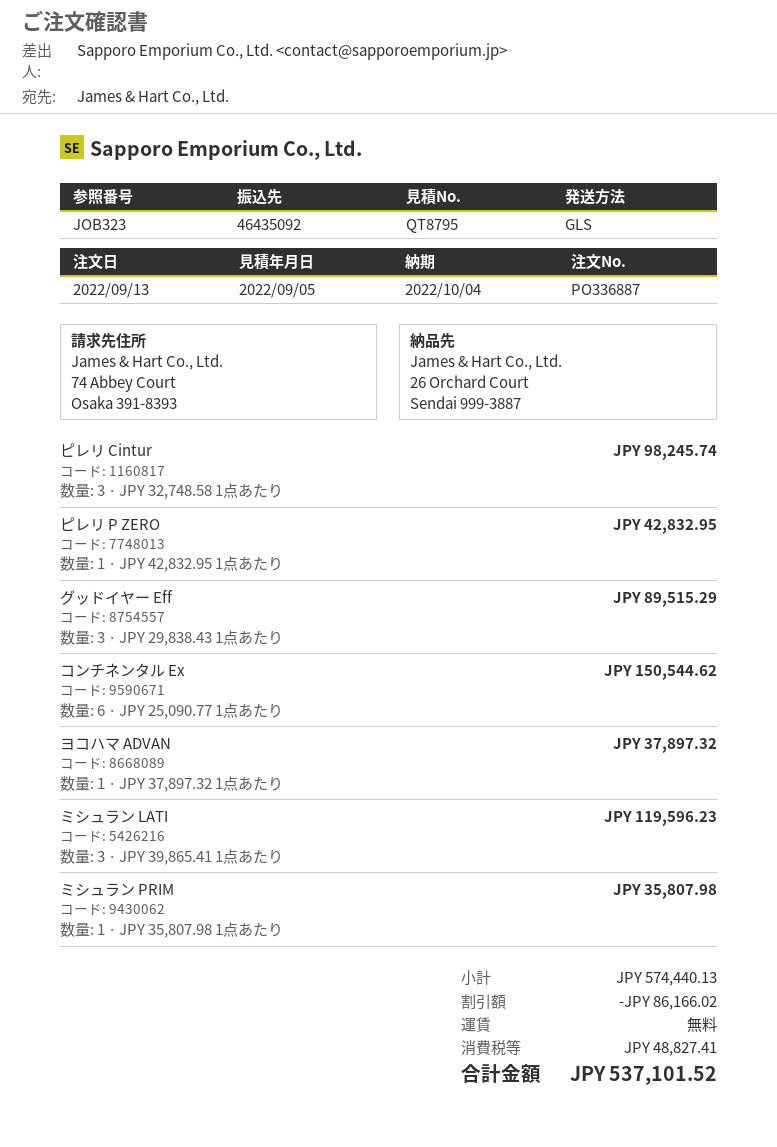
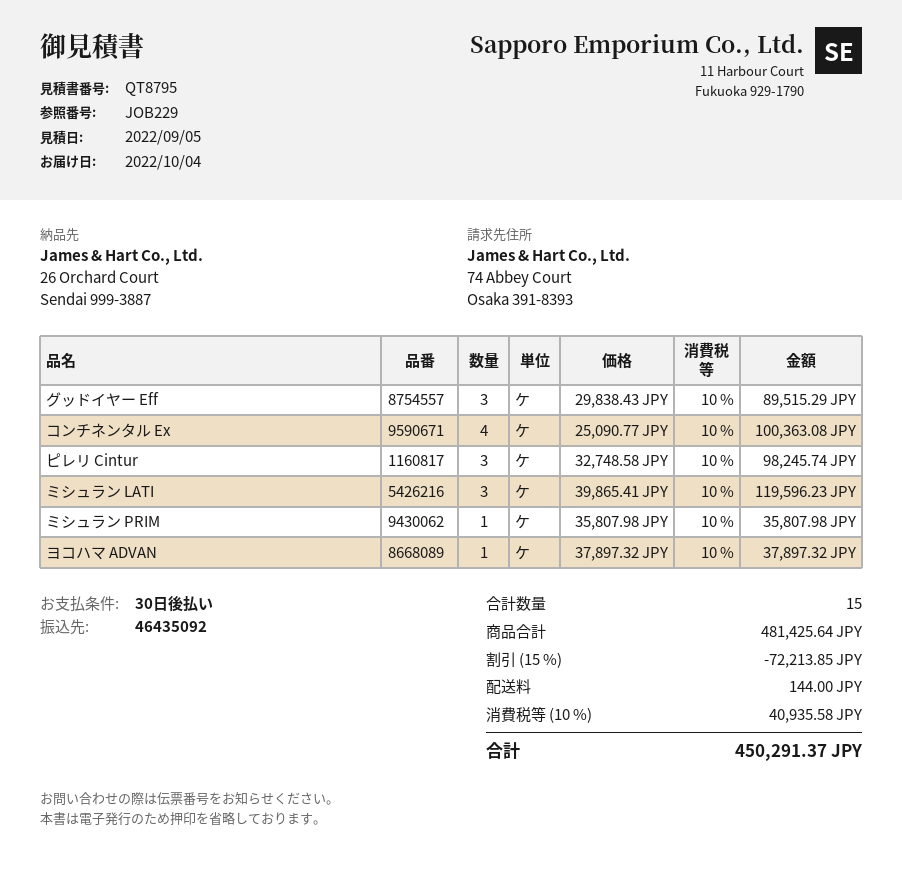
reference: JOB323 -> JOB229
ピレリ P ZERO: 1 x 42832.95 = 42832.95 -> none
コンチネンタル Ex: 6 x 25090.77 = 150544.62 -> 4 x 25090.77 = 100363.08
subtotal: 574440.13 -> 481425.64
discount: 86166.02 -> 72213.85
shipping: 0.00 -> 144.00
tax: 48827.41 -> 40935.58
total: 537101.52 -> 450291.37

